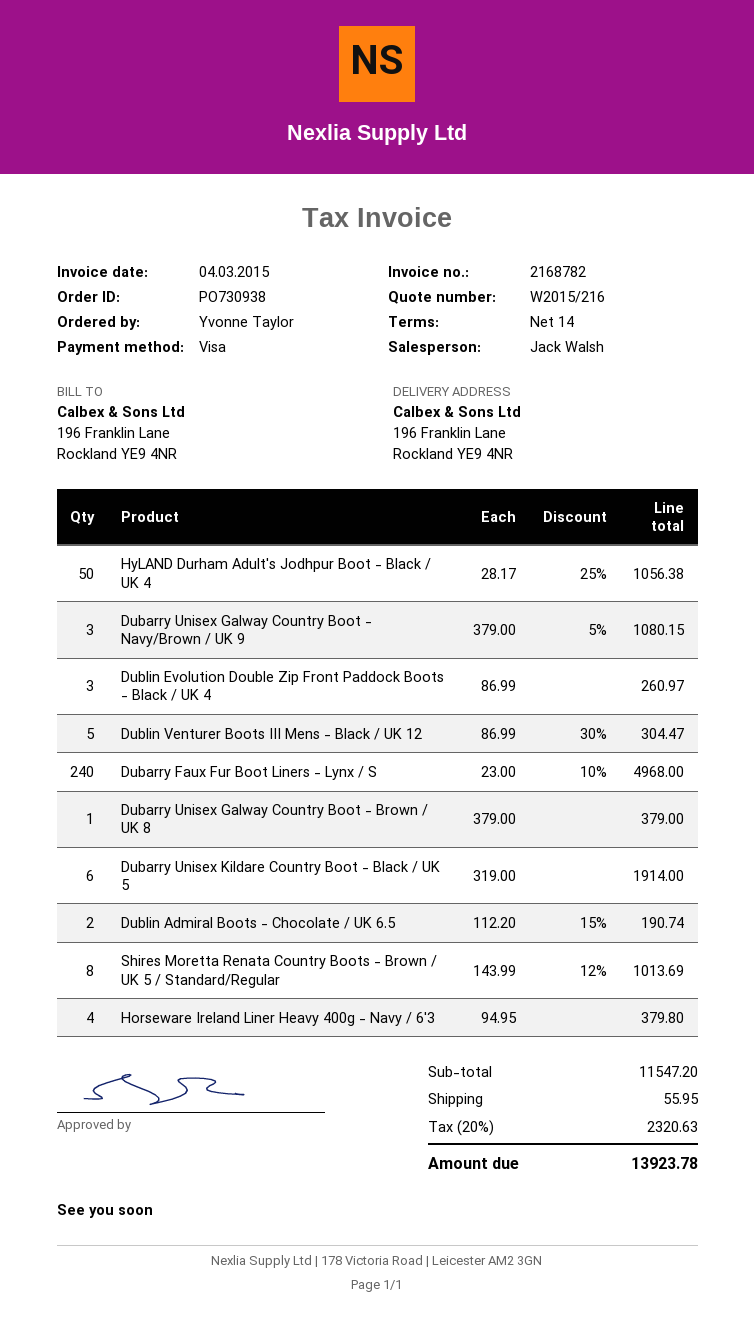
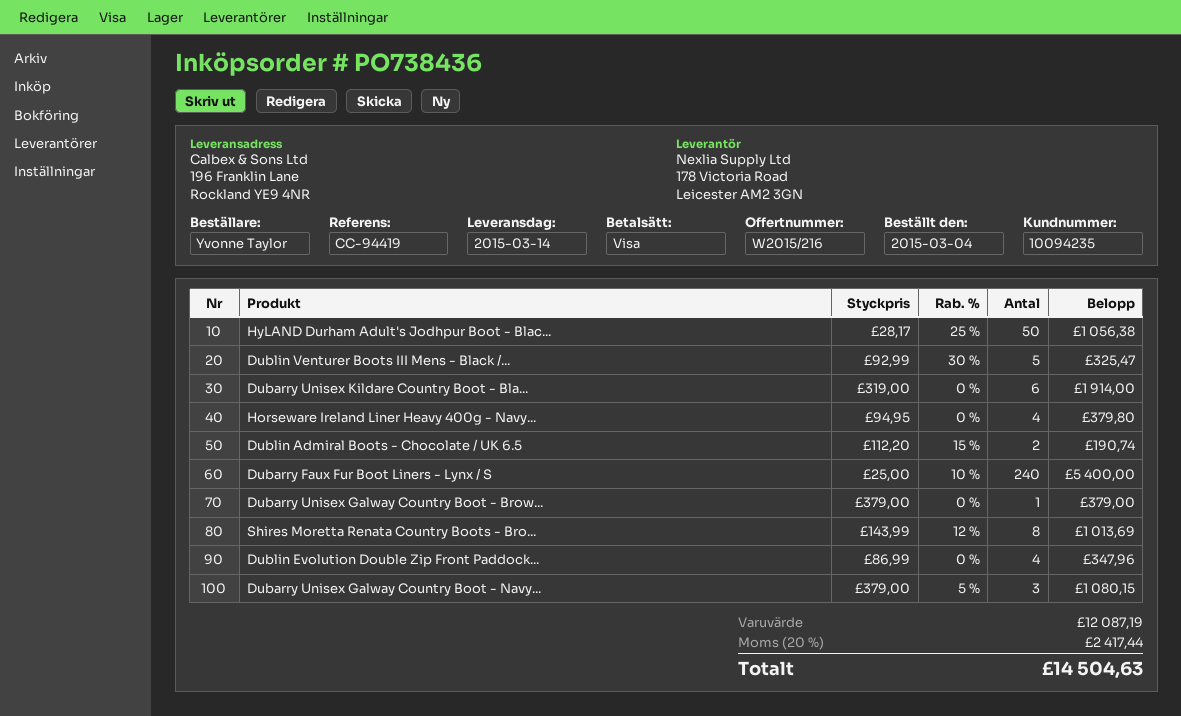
order number: PO730938 -> PO738436
Dublin Evolution Double Zip Front Paddock Boots - Black / UK 4: 3 x 86.99 = 260.97 -> 4 x 86.99 = 347.96
Dublin Venturer Boots III Mens - Black / UK 12: 5 x 86.99 - 30% = 304.47 -> 5 x 92.99 - 30% = 325.47
Dubarry Faux Fur Boot Liners - Lynx / S: 240 x 23.00 - 10% = 4968.00 -> 240 x 25.00 - 10% = 5400.00
subtotal: 11547.20 -> 12087.19
shipping: 55.95 -> none
tax: 20% = 2320.63 -> 20% = 2417.44
total: 13923.78 -> 14504.63

